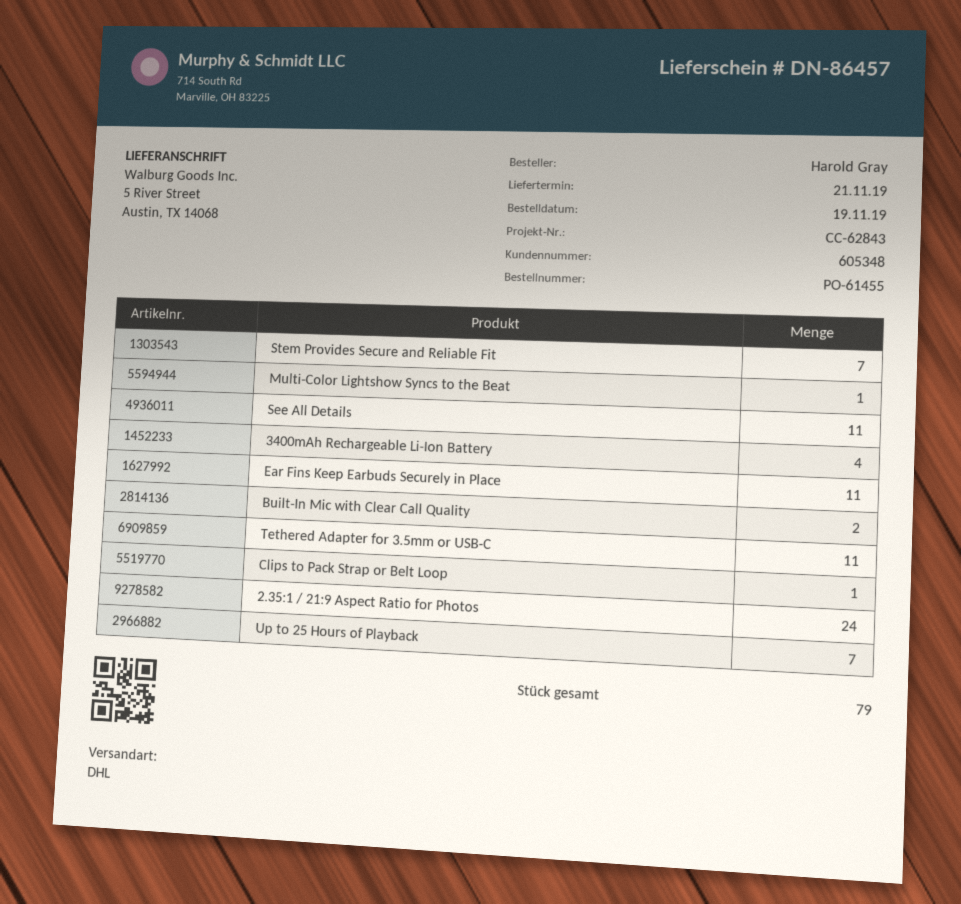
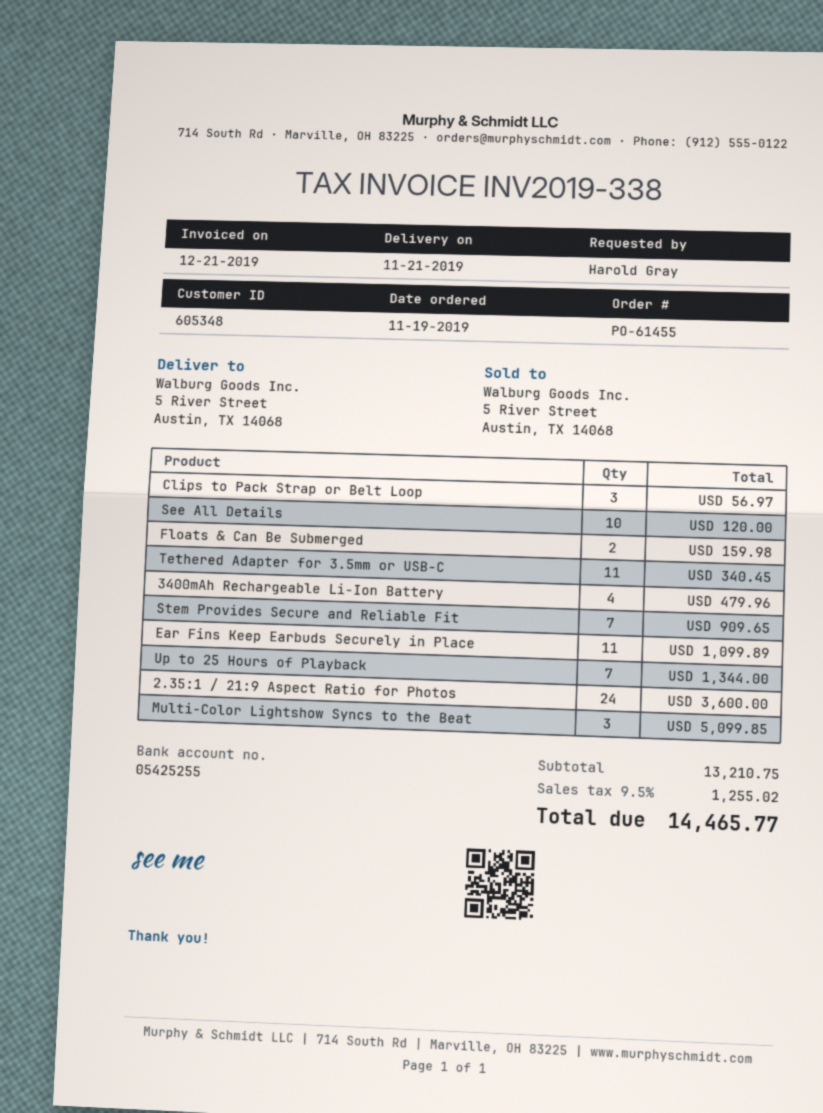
Multi-Color Lightshow Syncs to the Beat: 1 -> 3
See All Details: 11 -> 10
Built-In Mic with Clear Call Quality: 2 -> none
Clips to Pack Strap or Belt Loop: 1 -> 3
Floats & Can Be Submerged: none -> 2

